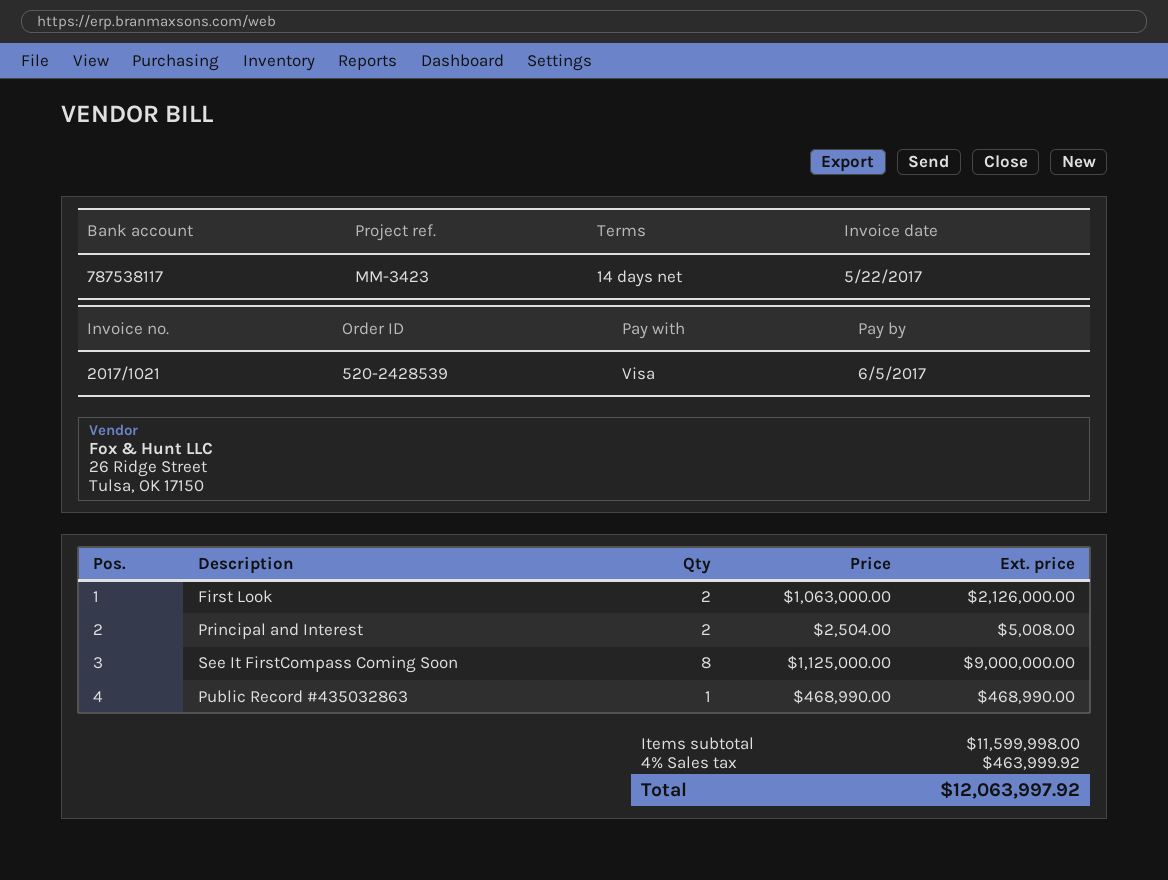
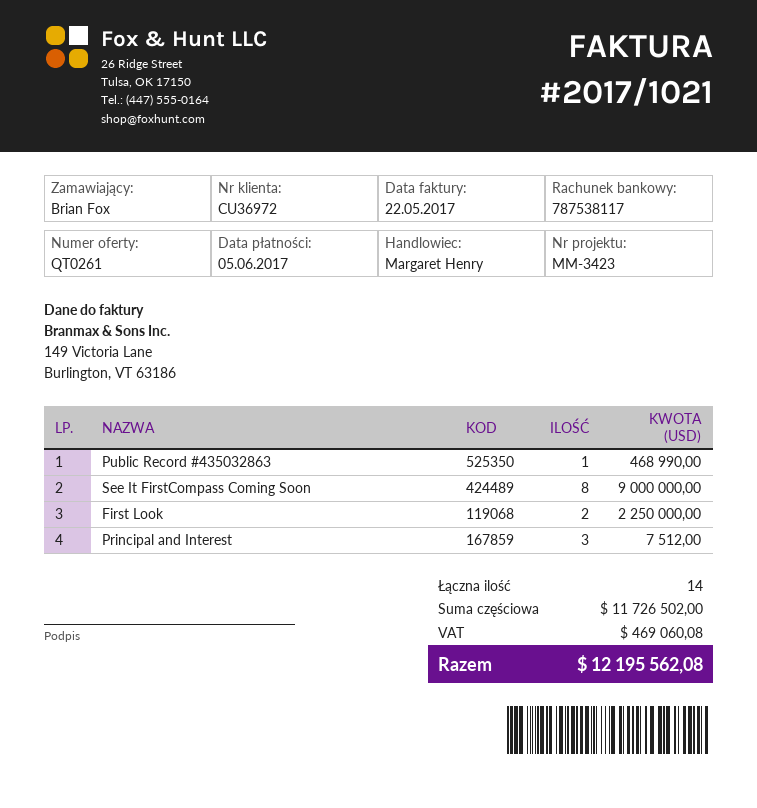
First Look: 2 for 2126000.00 -> 2 for 2250000.00
Principal and Interest: 2 for 5008.00 -> 3 for 7512.00
subtotal: 11599998.00 -> 11726502.00
tax: 463999.92 -> 469060.08
total: 12063997.92 -> 12195562.08

